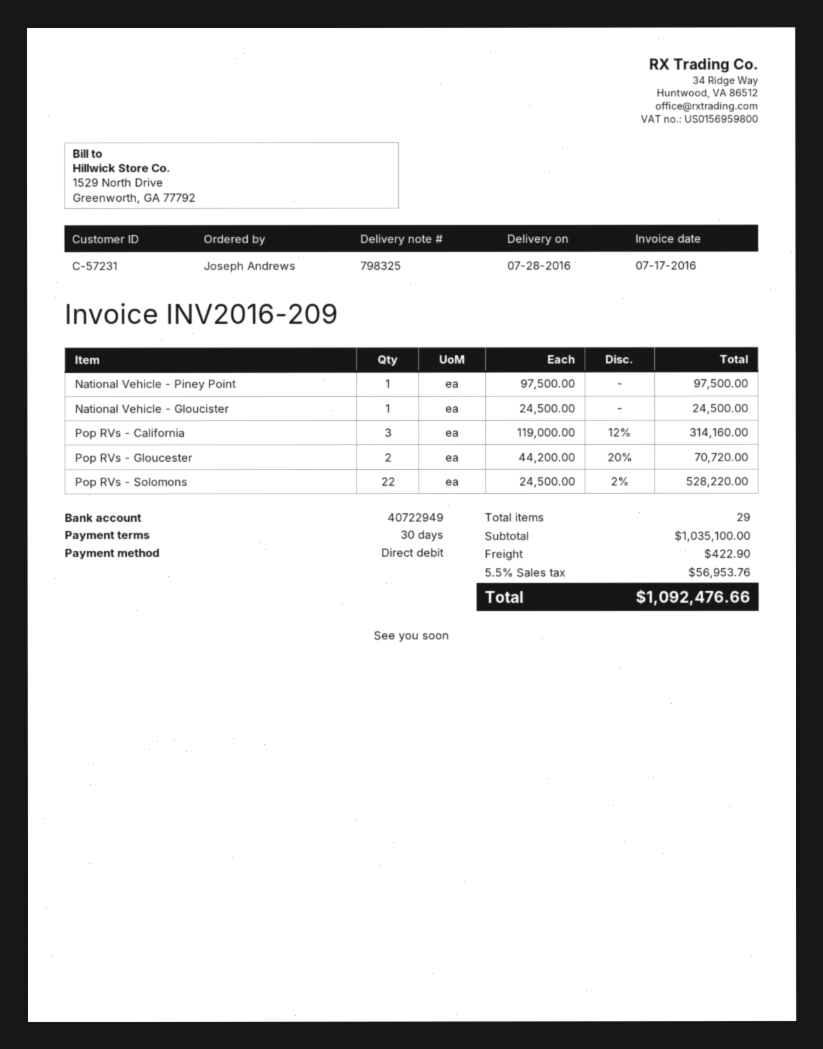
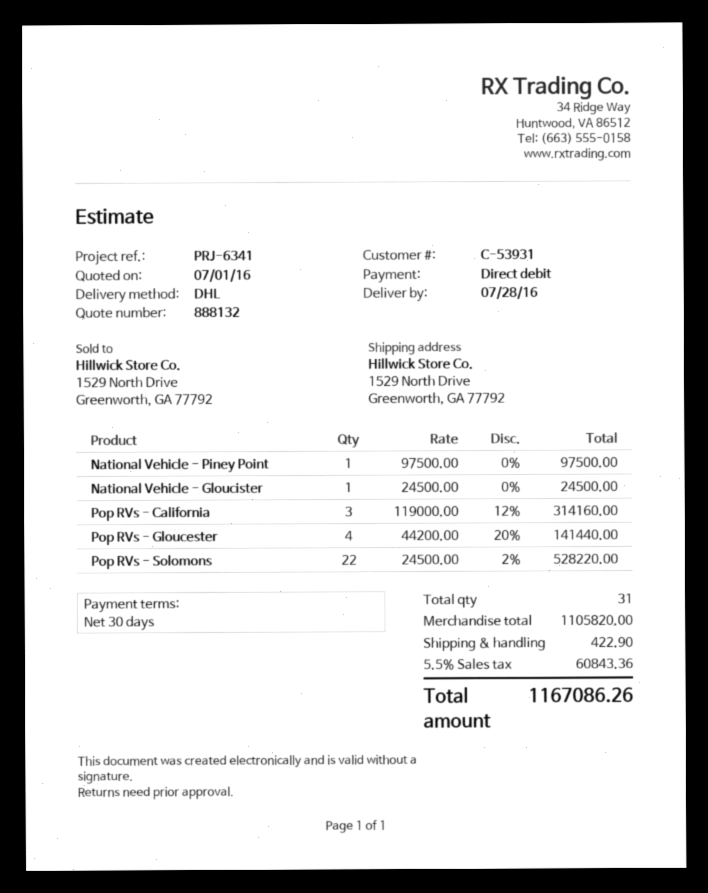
customer number: C-57231 -> C-53931
Pop RVs - Gloucester: 2 x 44200.00 - 20% = 70720.00 -> 4 x 44200.00 - 20% = 141440.00
total quantity: 29 -> 31
subtotal: 1035100.00 -> 1105820.00
tax: 5.5% = 56953.76 -> 5.5% = 60843.36
total: 1092476.66 -> 1167086.26

